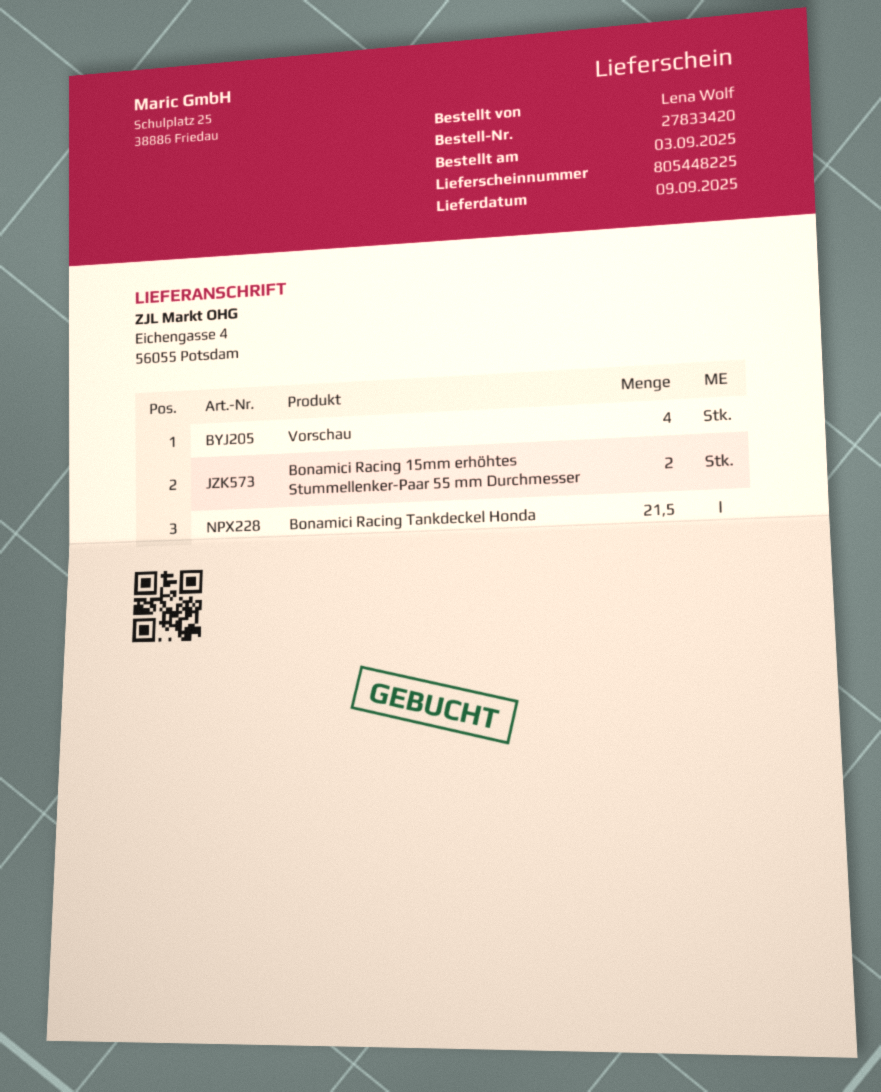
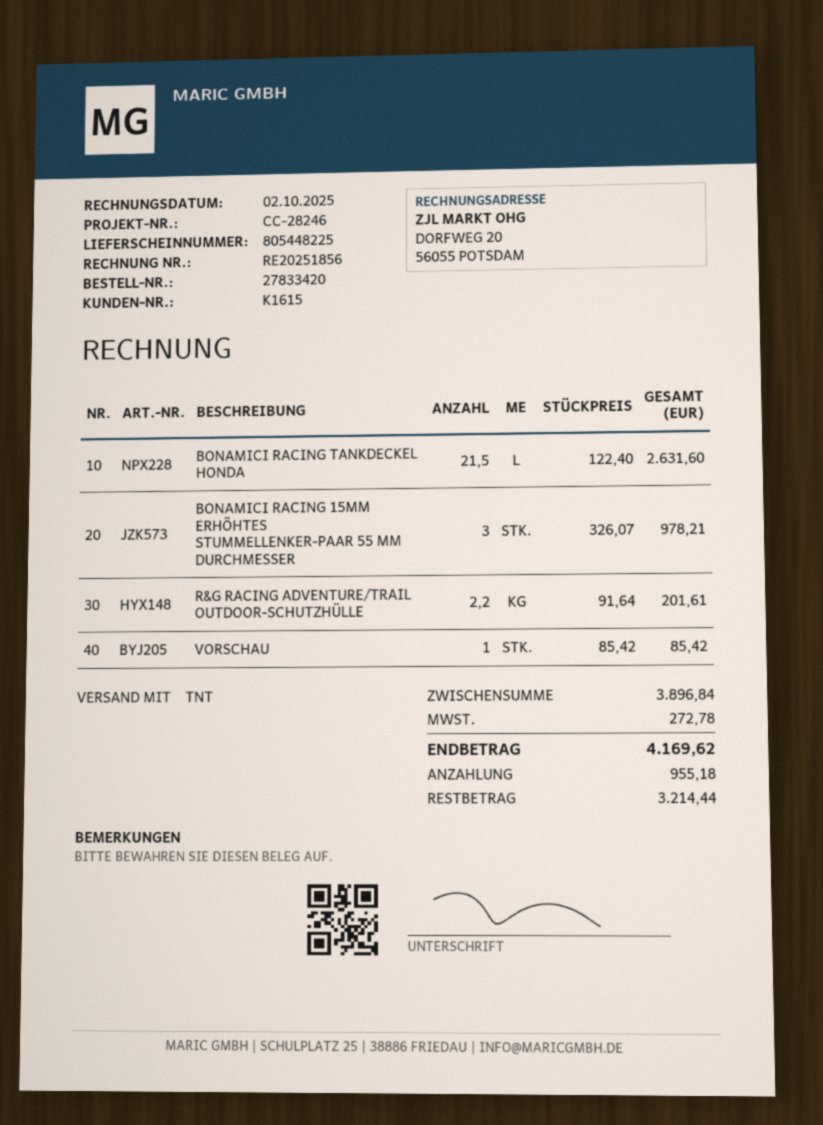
Vorschau: 4 -> 1
Bonamici Racing 15mm erhöhtes Stummellenker-Paar 55 mm Durchmesser: 2 -> 3
R&G RACING ADVENTURE/TRAIL OUTDOOR-SCHUTZHÜLLE: none -> 2.2

